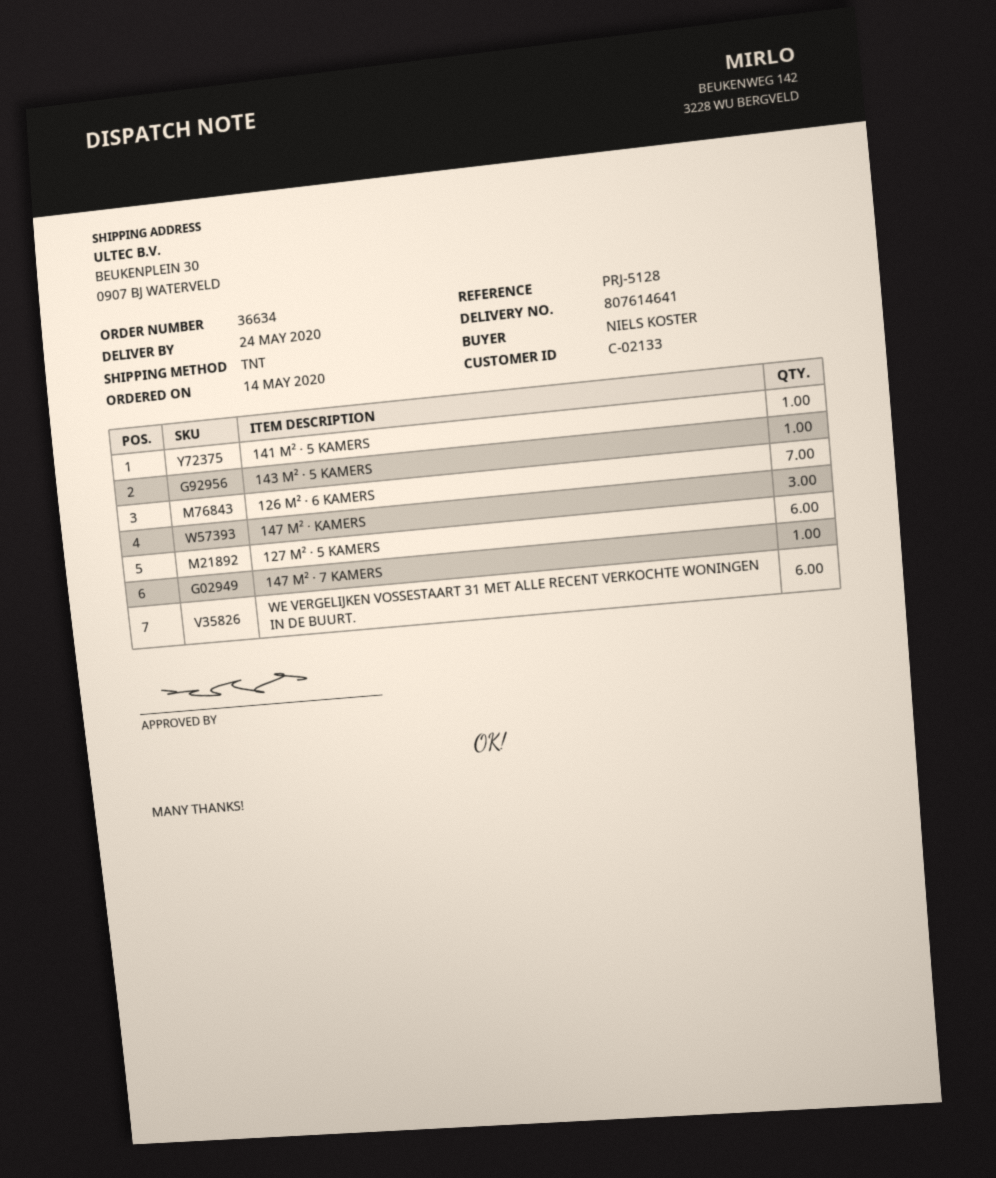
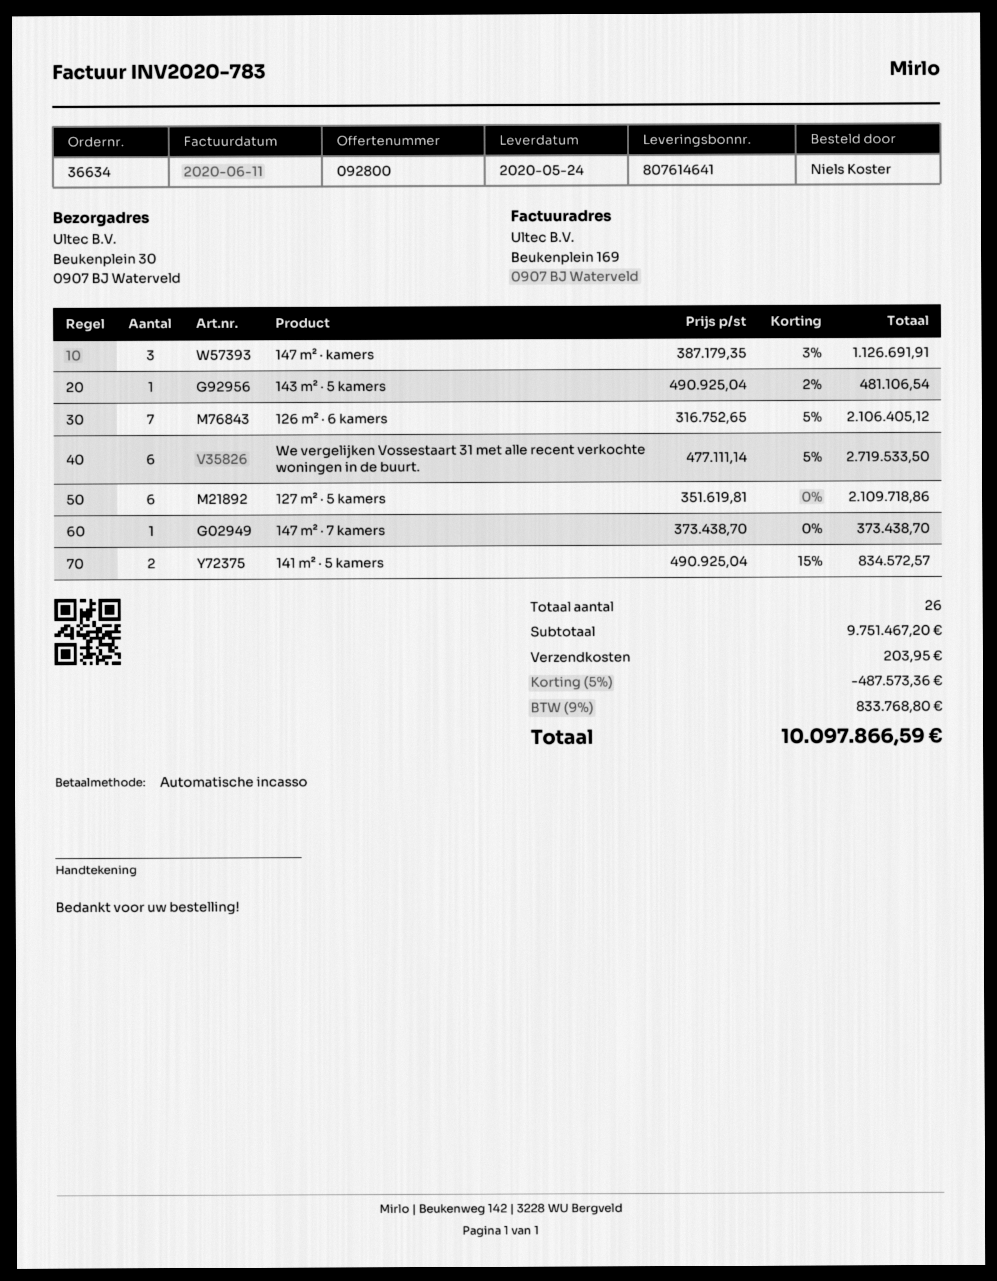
141 M² · 5 KAMERS: 1 -> 2

